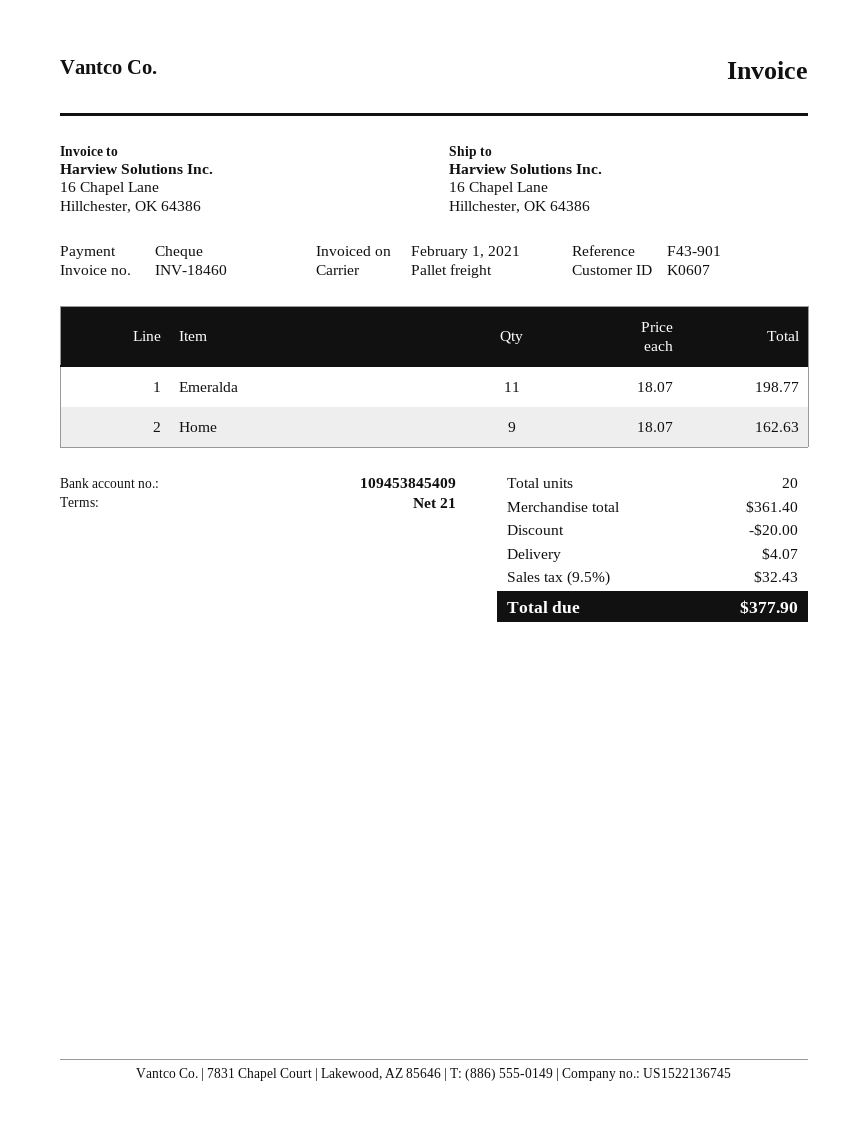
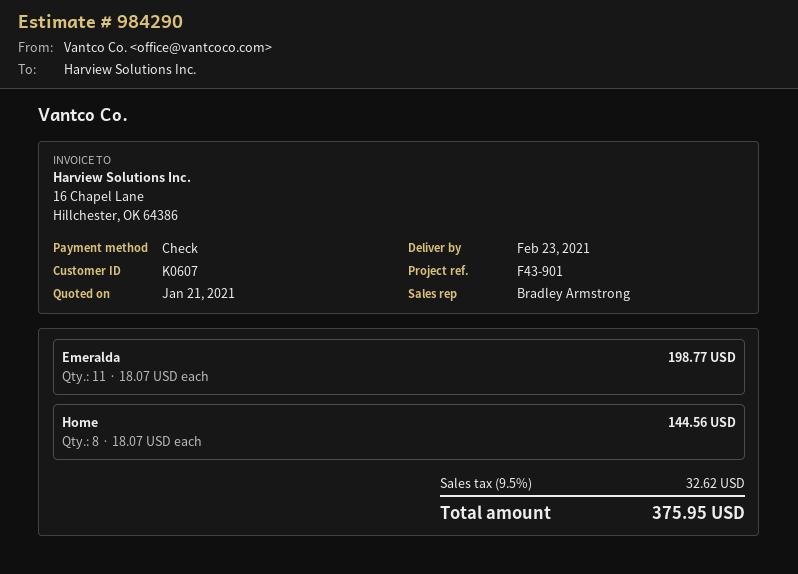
Home: 9 x 18.07 = 162.63 -> 8 x 18.07 = 144.56
discount: 20.00 -> none
shipping: 4.07 -> none
tax: 9.5% = 32.43 -> 9.5% = 32.62
total: 377.90 -> 375.95

